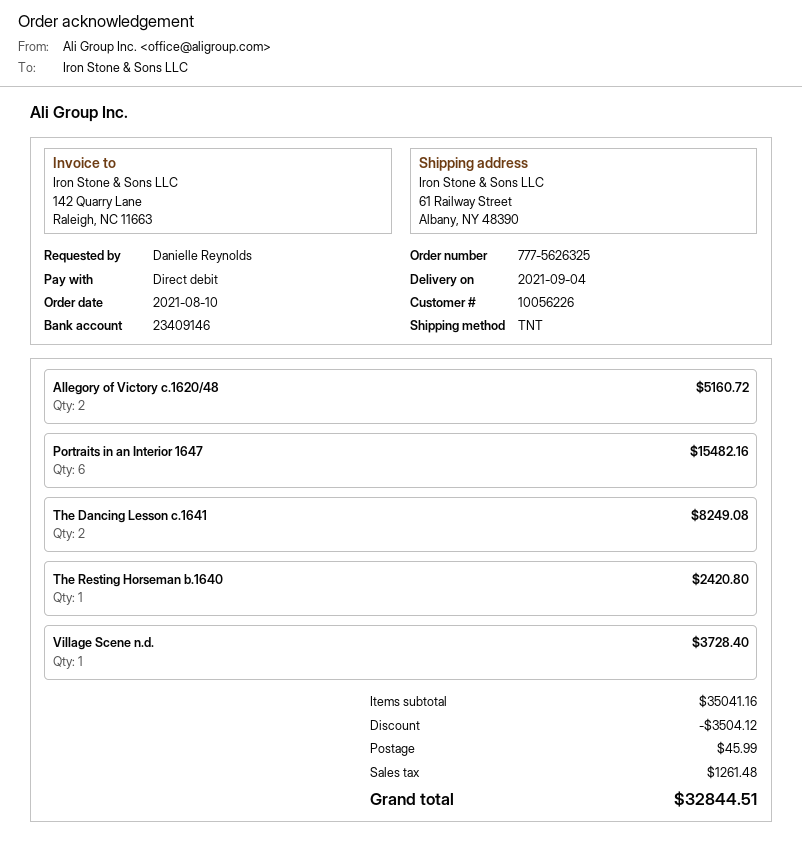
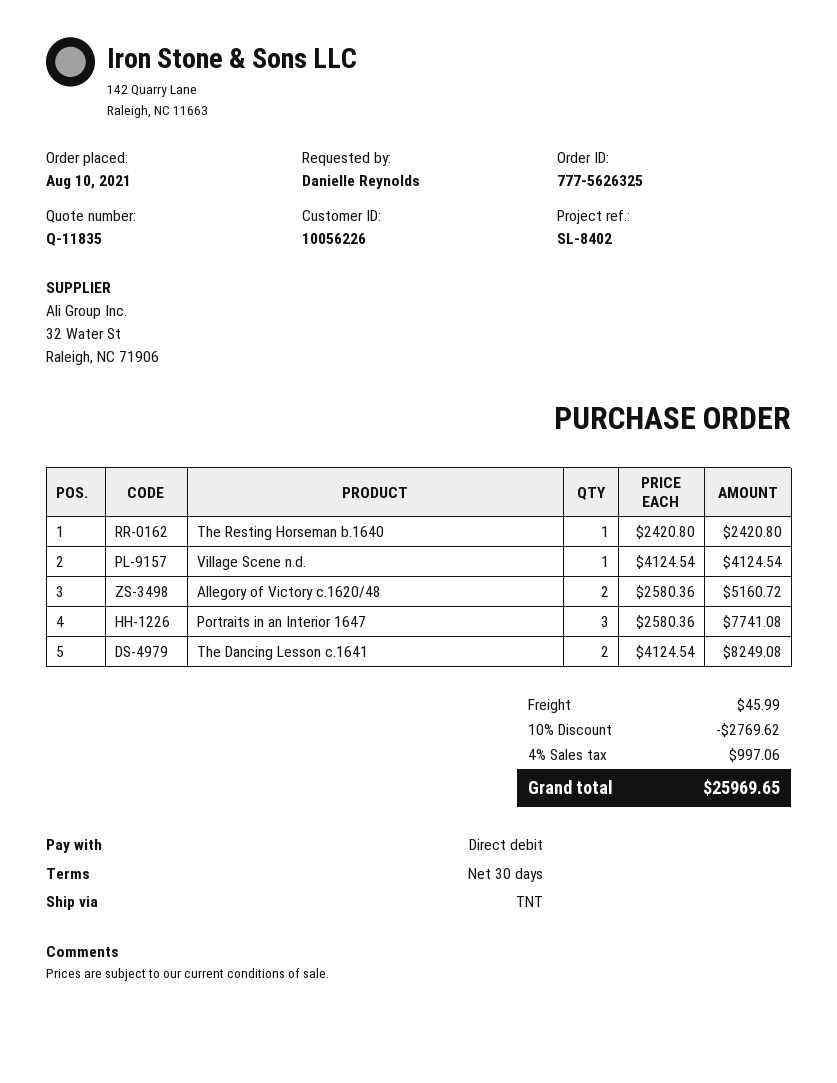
Portraits in an Interior 1647: 6 for 15482.16 -> 3 for 7741.08
Village Scene n.d.: 1 for 3728.40 -> 1 for 4124.54
discount: 3504.12 -> 2769.62
tax: 1261.48 -> 997.06
total: 32844.51 -> 25969.65

